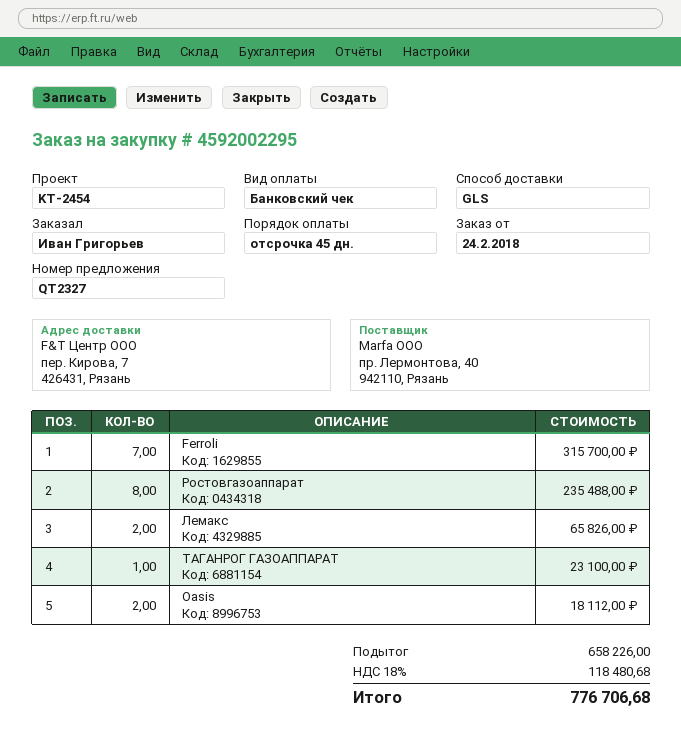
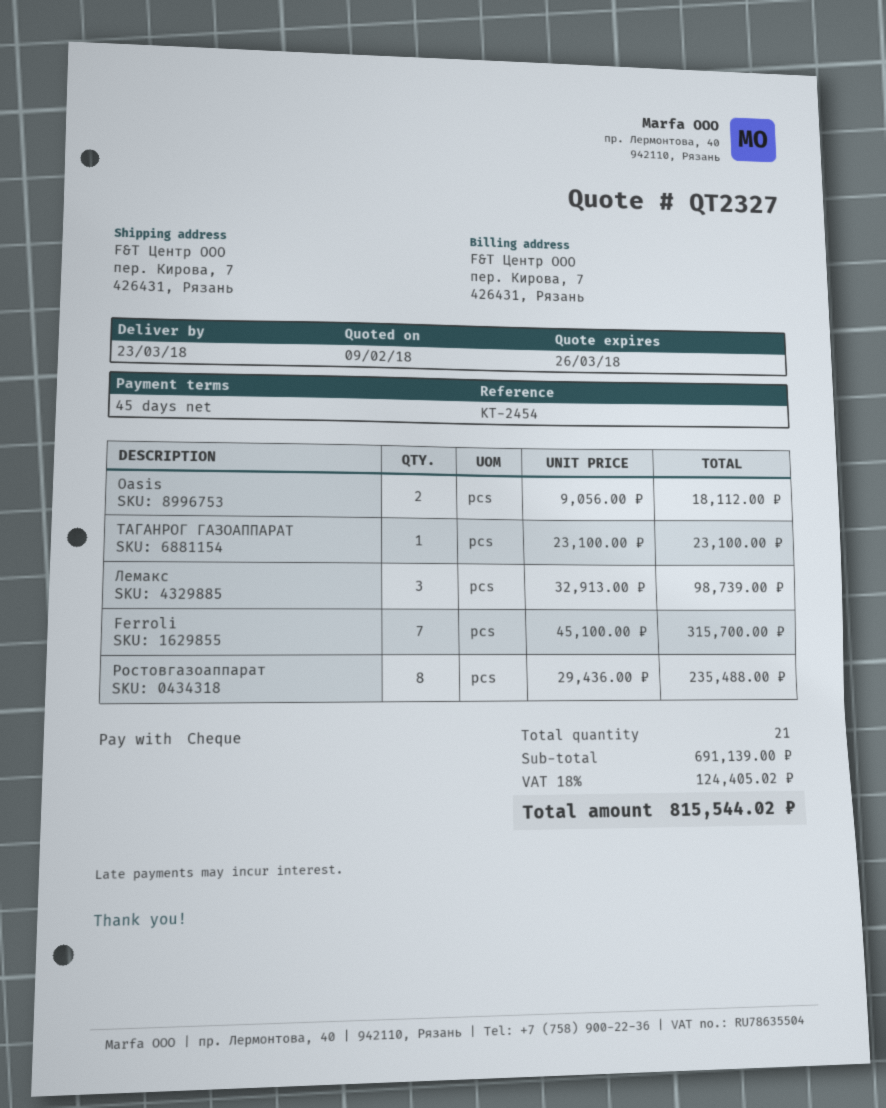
Лемакс: 2 for 65826.00 -> 3 for 98739.00
subtotal: 658226.00 -> 691139.00
tax: 18% = 118480.68 -> 18% = 124405.02
total: 776706.68 -> 815544.02

